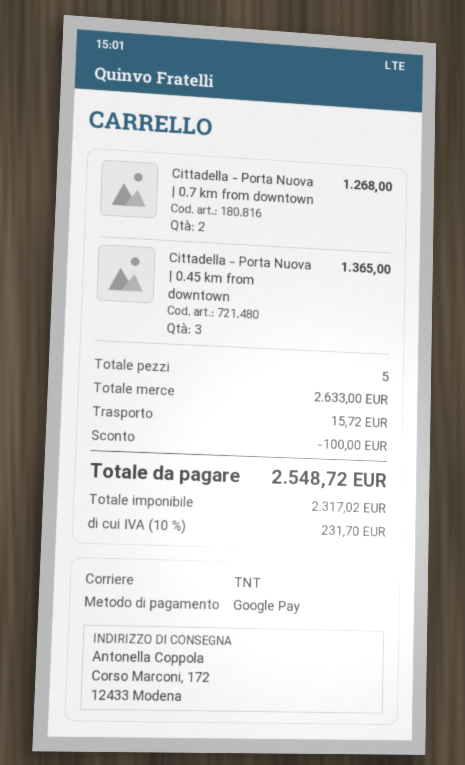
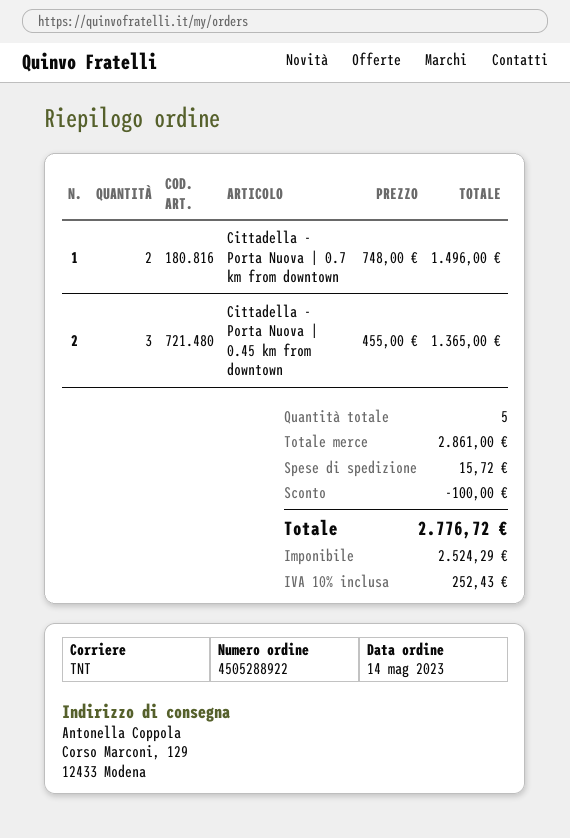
ship to: Corso Marconi, 172, 12433 Modena -> Corso Marconi, 129, 12433 Modena
Cittadella - Porta Nuova | 0.7 km from downtown: 2 for 1268.00 -> 2 for 1496.00
subtotal: 2633.00 -> 2861.00
net: 2317.02 -> 2524.29
tax: 10% = 231.70 -> 10% = 252.43
total: 2548.72 -> 2776.72

